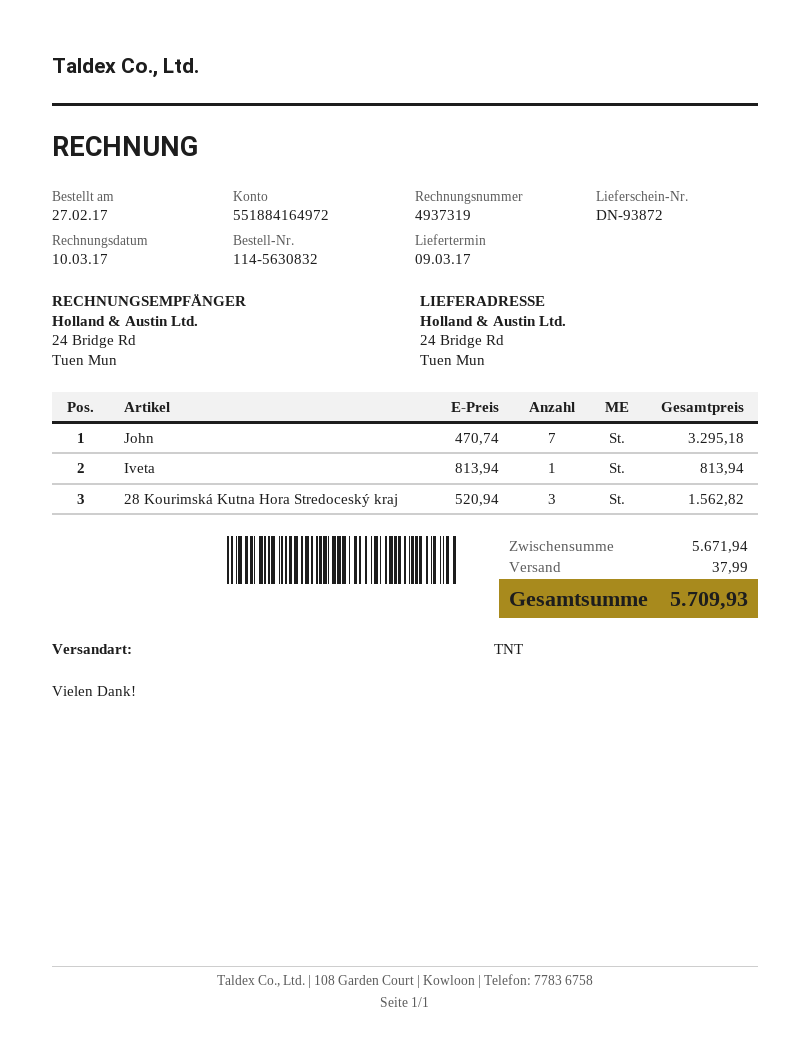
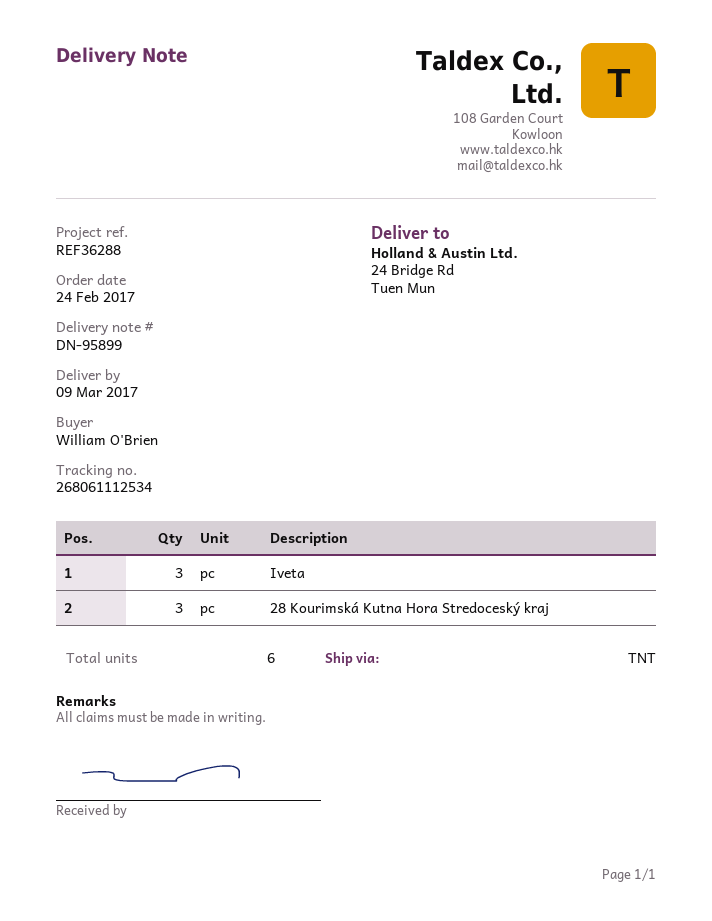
order date: 2017-02-27 -> 2017-02-24
delivery note number: DN-93872 -> DN-95899
John: 7 -> none
Iveta: 1 -> 3

